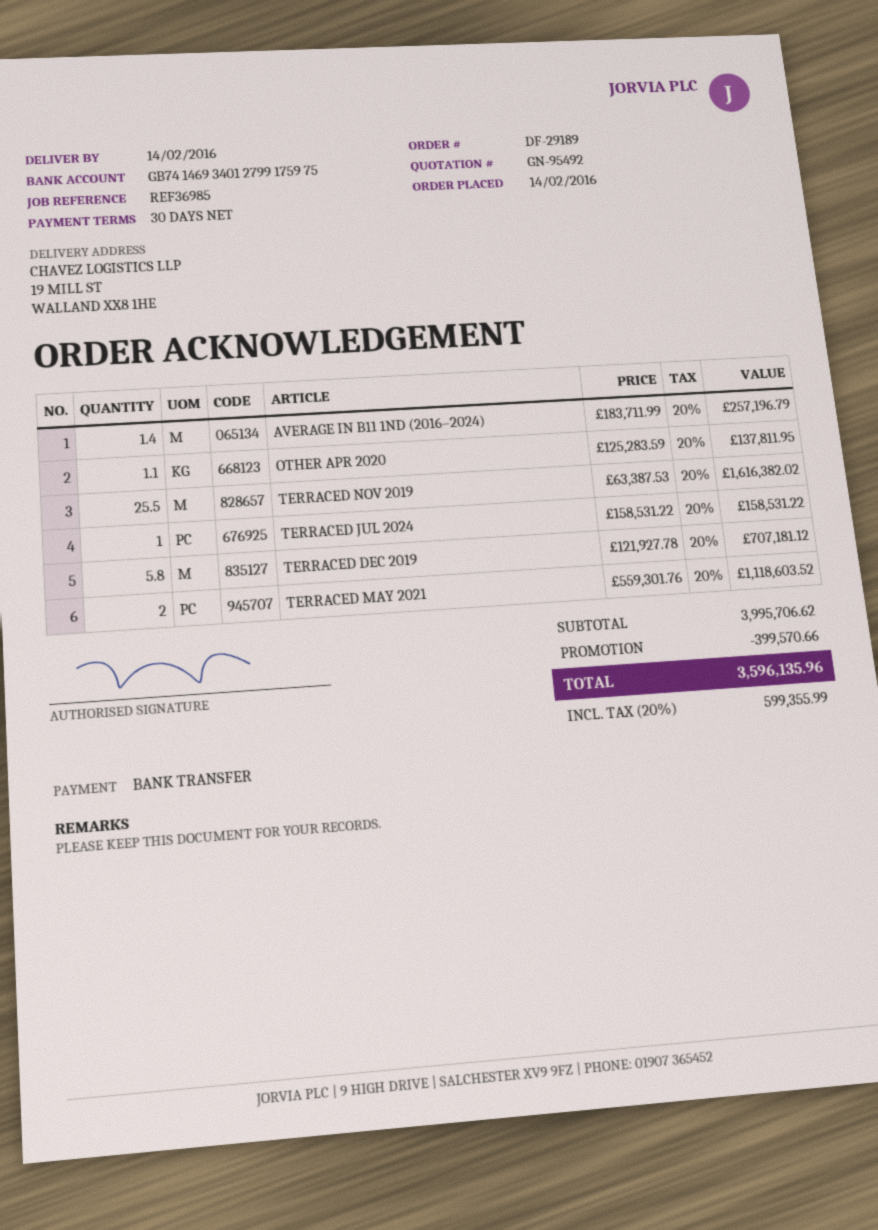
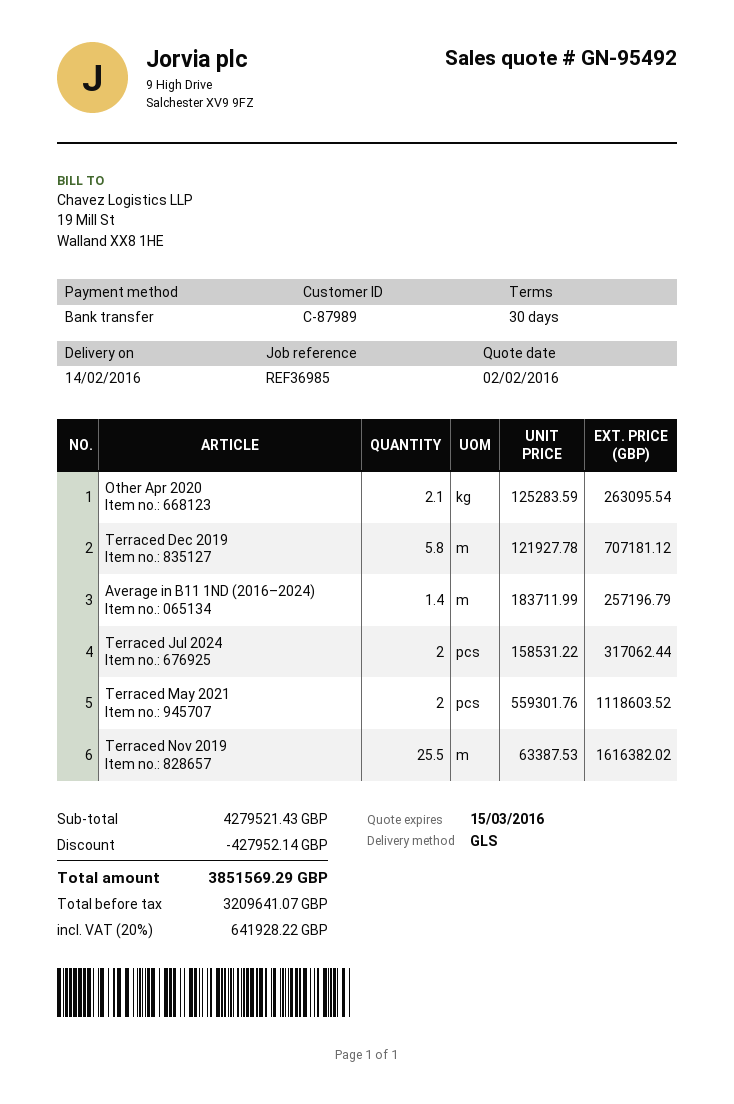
OTHER APR 2020: 1.1 x 125283.59 = 137811.95 -> 2.1 x 125283.59 = 263095.54
TERRACED JUL 2024: 1 x 158531.22 = 158531.22 -> 2 x 158531.22 = 317062.44
subtotal: 3995706.62 -> 4279521.43
discount: 399570.66 -> 427952.14
tax: 20% = 599355.99 -> 20% = 641928.22
total: 3596135.96 -> 3851569.29

